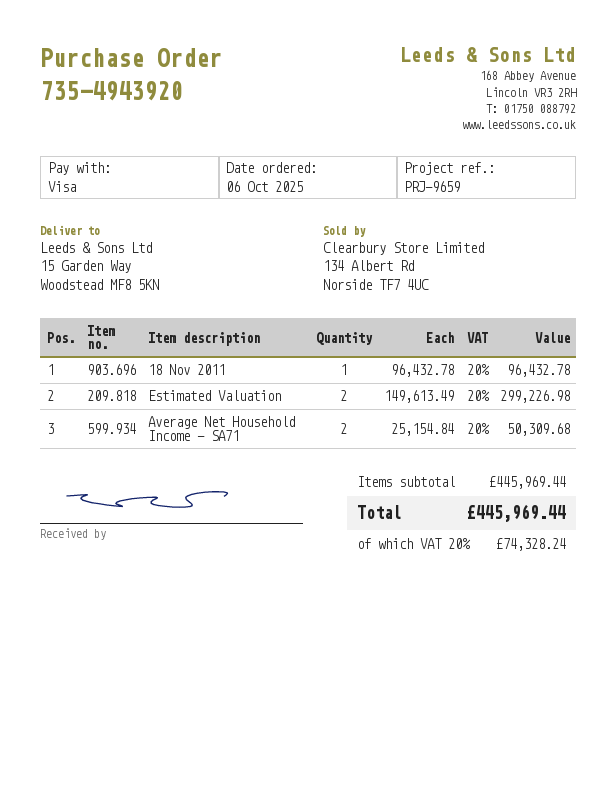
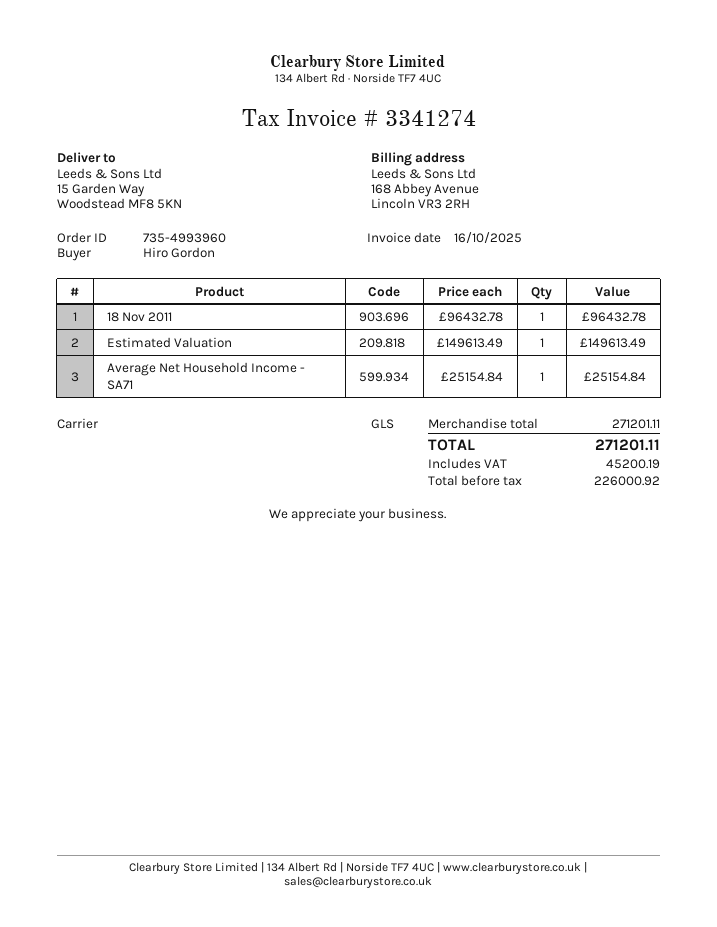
order number: 735-4943920 -> 735-4993960
Estimated Valuation: 2 x 149613.49 = 299226.98 -> 1 x 149613.49 = 149613.49
Average Net Household Income - SA71: 2 x 25154.84 = 50309.68 -> 1 x 25154.84 = 25154.84
subtotal: 445969.44 -> 271201.11
tax: 74328.24 -> 45200.19
total: 445969.44 -> 271201.11

